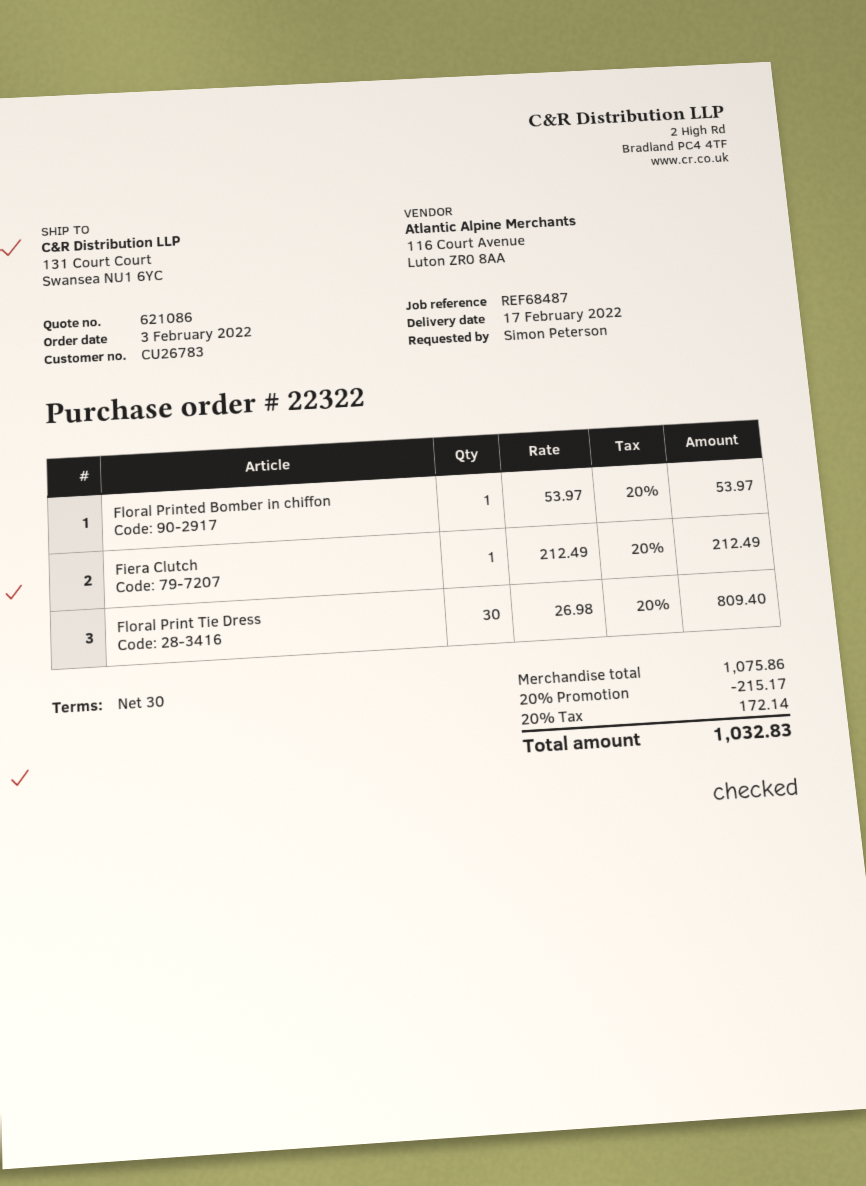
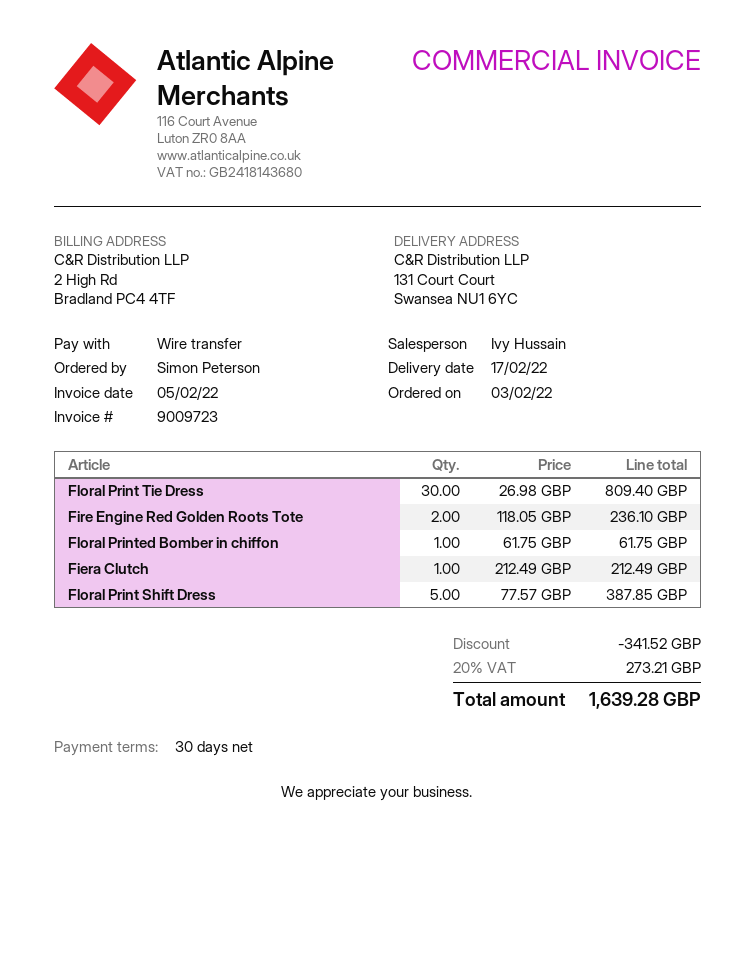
Floral Printed Bomber in chiffon: 1 x 53.97 = 53.97 -> 1 x 61.75 = 61.75
Fire Engine Red Golden Roots Tote: none -> 2 x 118.05 = 236.10
Floral Print Shift Dress: none -> 5 x 77.57 = 387.85
discount: 215.17 -> 341.52
tax: 20% = 172.14 -> 20% = 273.21
total: 1032.83 -> 1639.28

